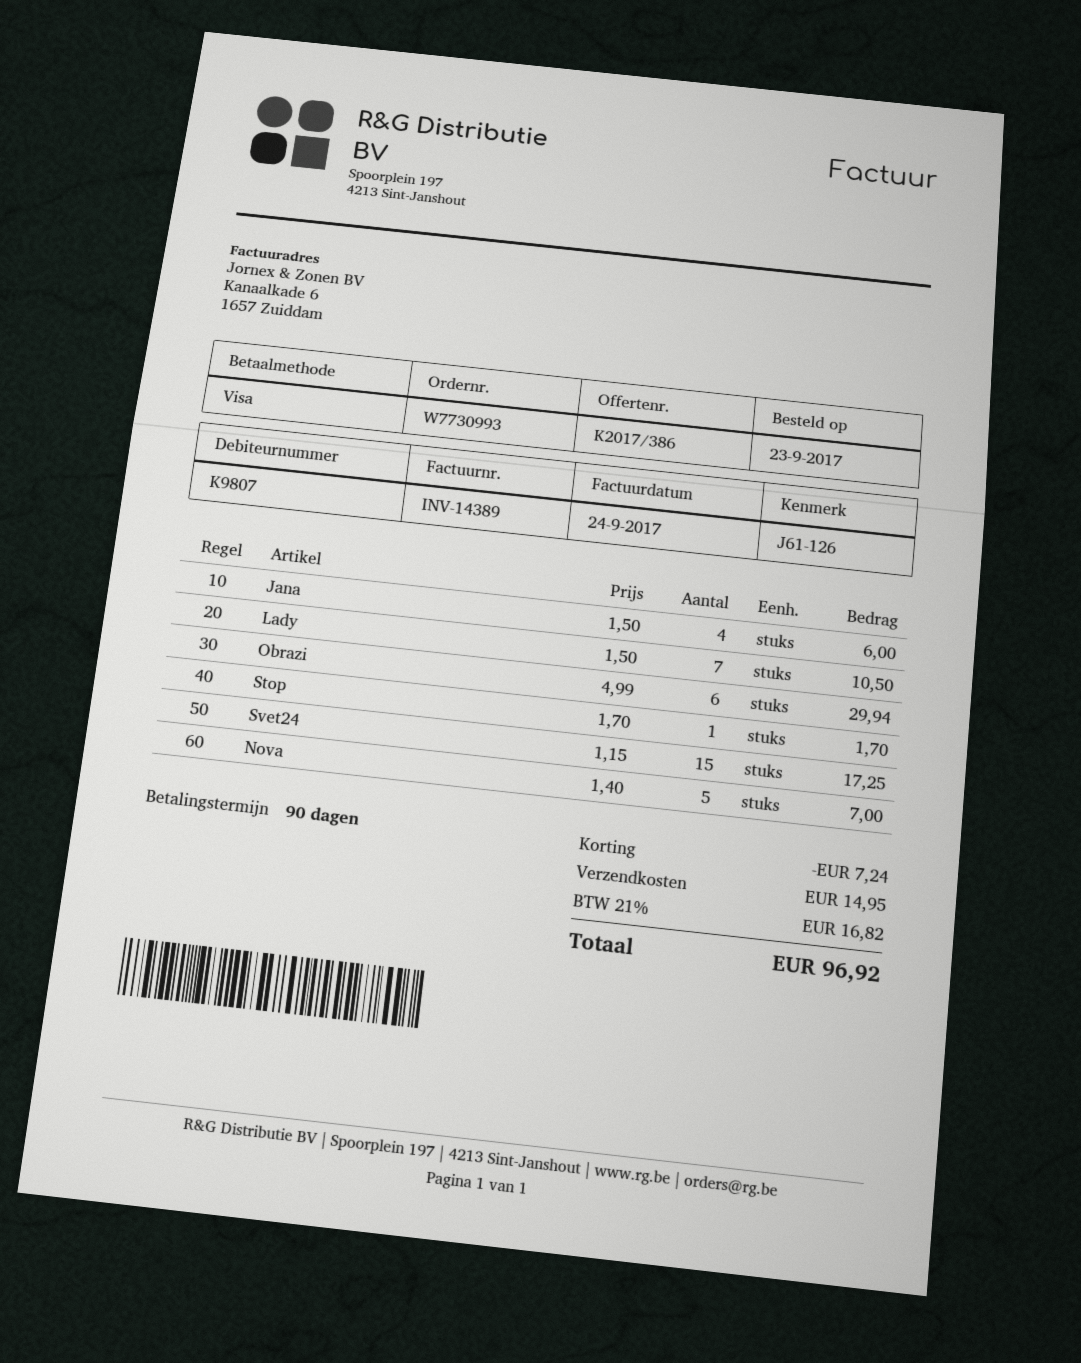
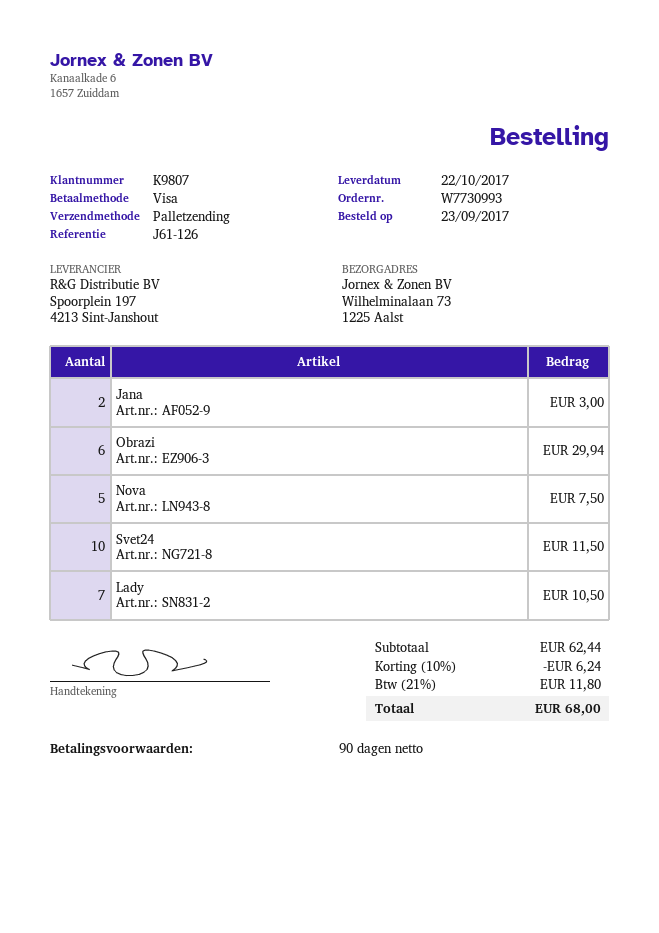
Jana: 4 for 6.00 -> 2 for 3.00
Stop: 1 for 1.70 -> none
Svet24: 15 for 17.25 -> 10 for 11.50
Nova: 5 for 7.00 -> 5 for 7.50
discount: 7.24 -> 6.24
shipping: 14.95 -> none
tax: 21% = 16.82 -> 21% = 11.80
total: 96.92 -> 68.00

